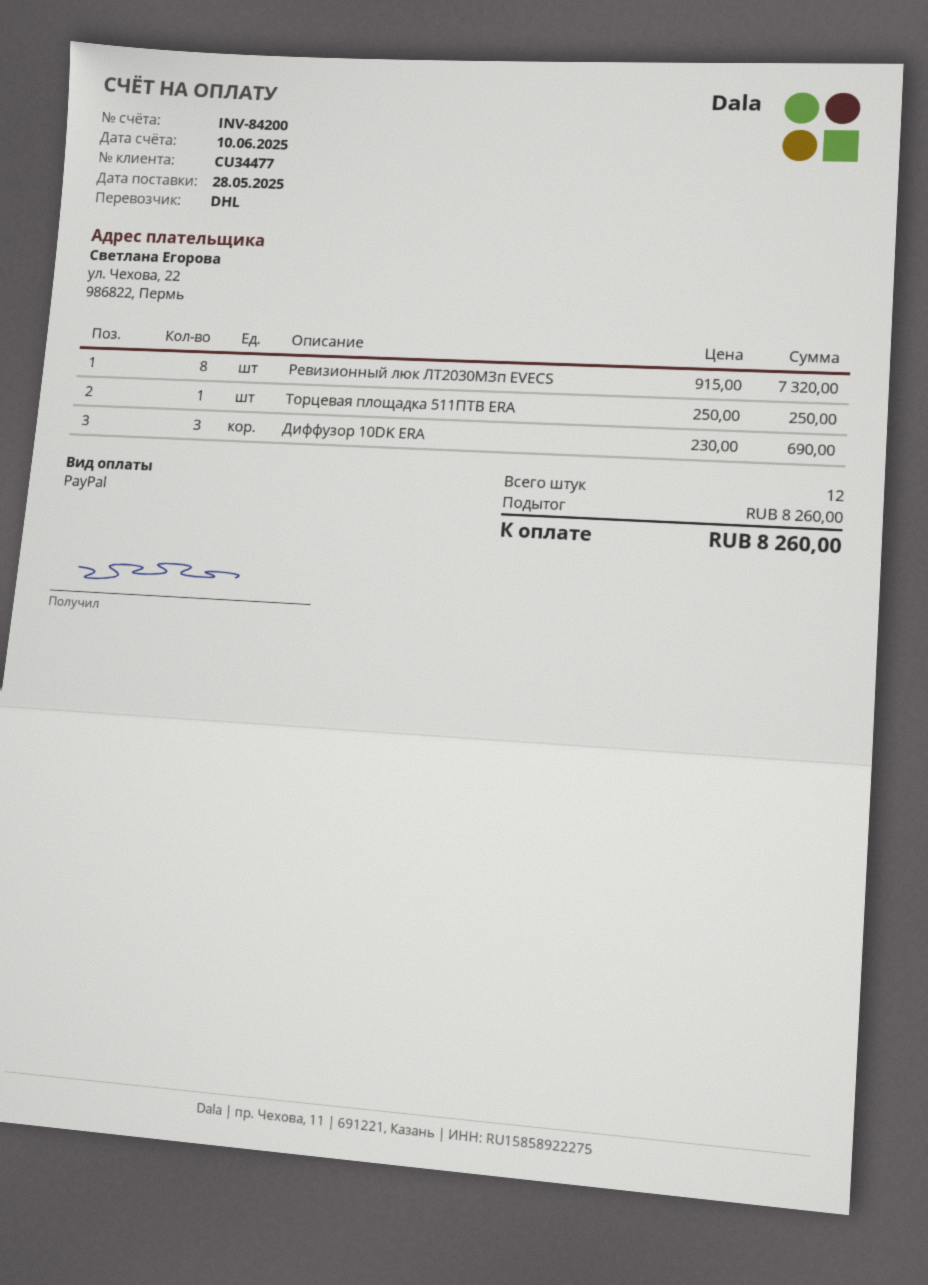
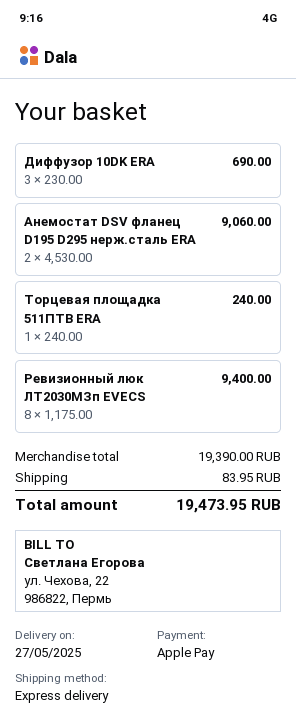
delivery date: 2025-05-28 -> 2025-05-27
payment method: PayPal -> Apple Pay
shipping method: DHL -> express
Ревизионный люк ЛТ2030МЗп EVECS: 8 x 915.00 = 7320.00 -> 8 x 1175.00 = 9400.00
Торцевая площадка 511ПТВ ERA: 1 x 250.00 = 250.00 -> 1 x 240.00 = 240.00
Анемостат DSV фланец D195 D295 нерж.сталь ERA: none -> 2 x 4530.00 = 9060.00
subtotal: 8260.00 -> 19390.00
shipping: none -> 83.95
total: 8260.00 -> 19473.95

